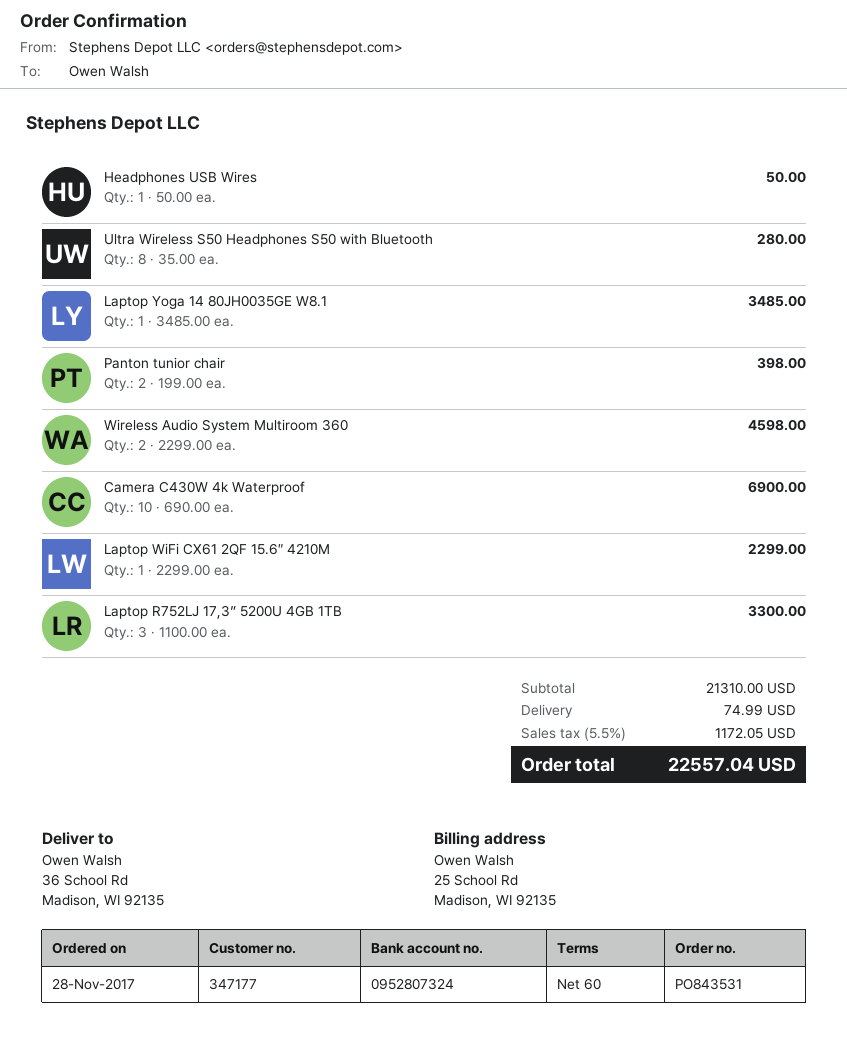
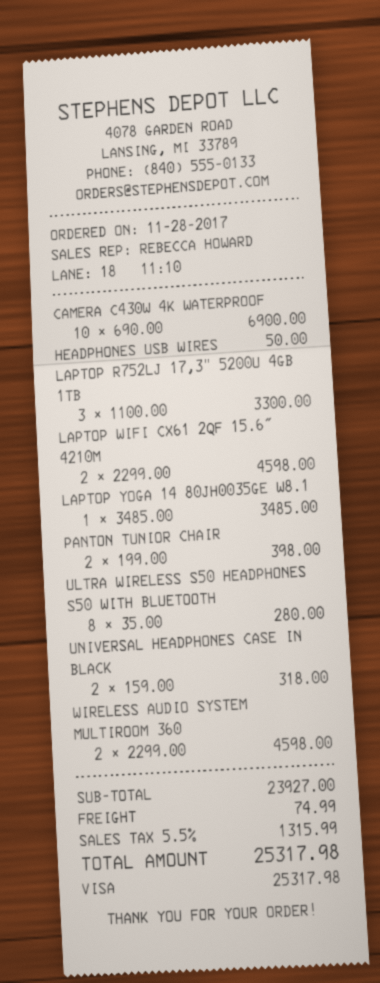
Laptop WiFi CX61 2QF 15.6″ 4210M: 1 x 2299.00 = 2299.00 -> 2 x 2299.00 = 4598.00
UNIVERSAL HEADPHONES CASE IN BLACK: none -> 2 x 159.00 = 318.00
subtotal: 21310.00 -> 23927.00
tax: 5.5% = 1172.05 -> 5.5% = 1315.99
total: 22557.04 -> 25317.98

